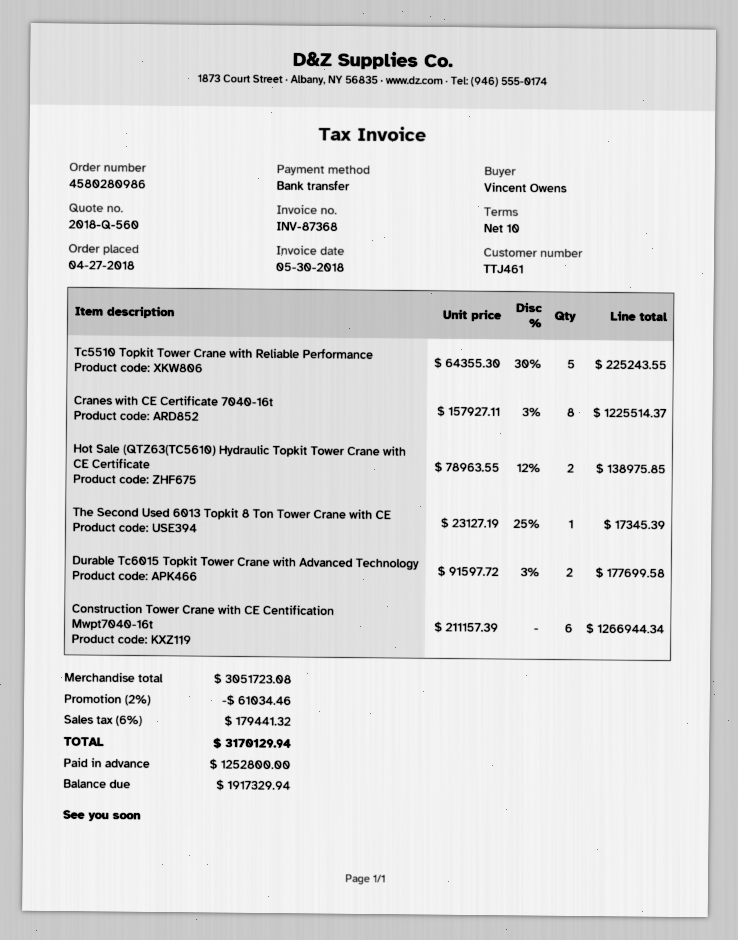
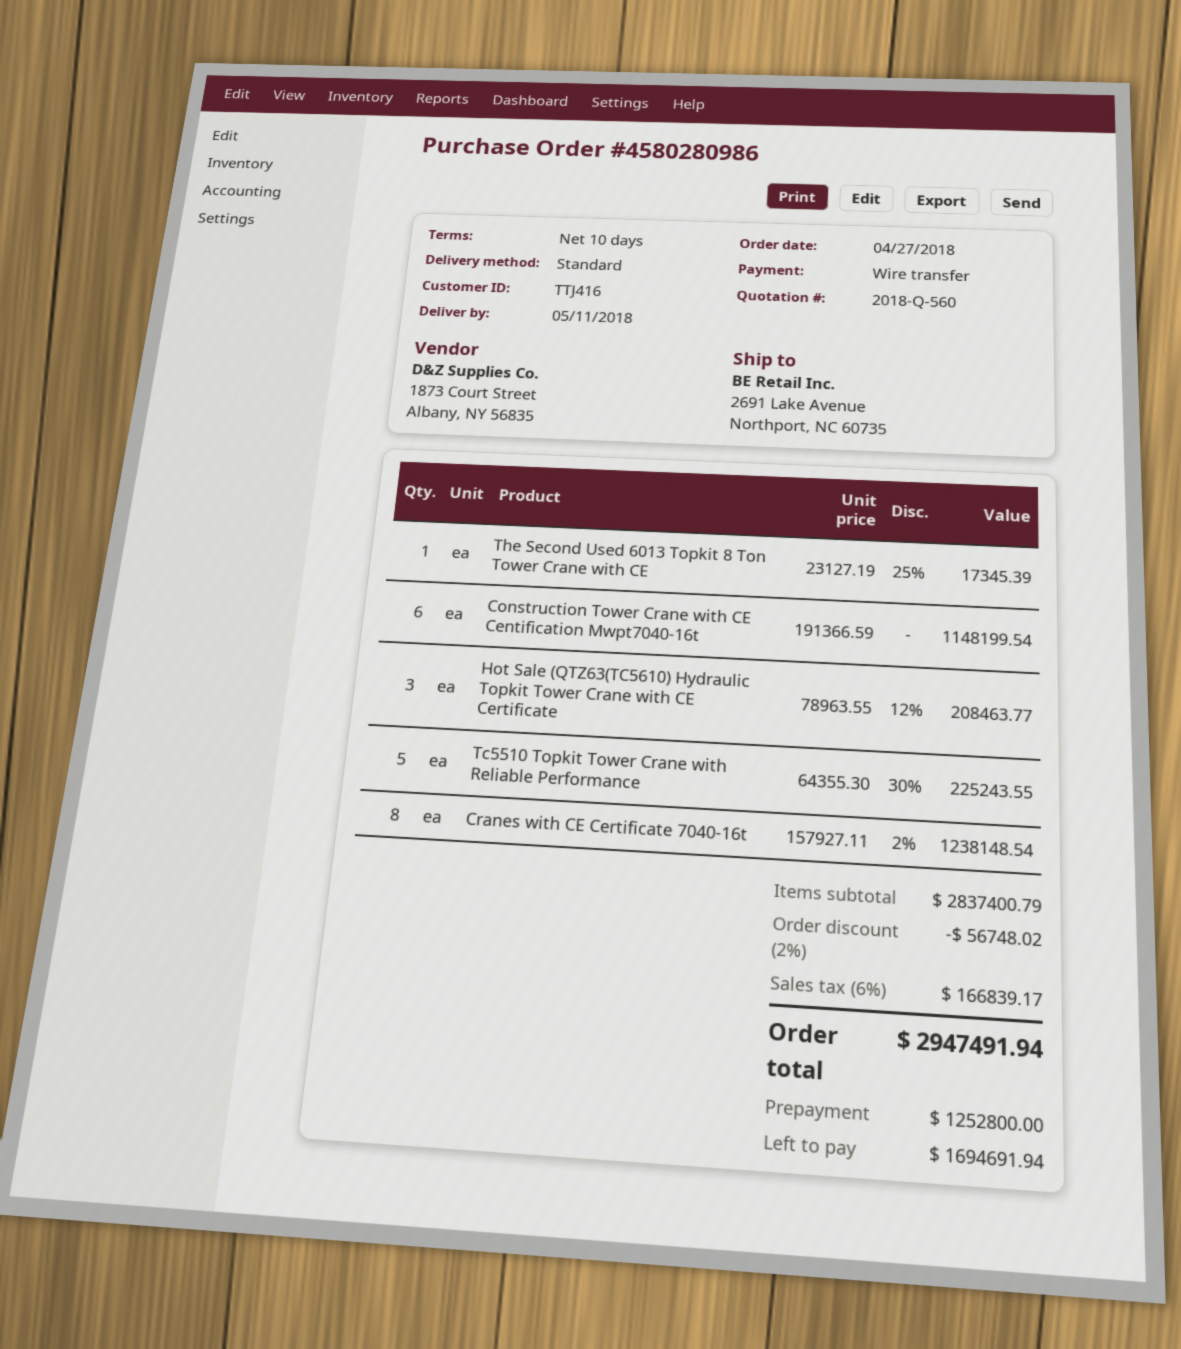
customer number: TTJ461 -> TTJ416
Cranes with CE Certificate 7040-16t: 8 x 157927.11 - 3% = 1225514.37 -> 8 x 157927.11 - 2% = 1238148.54
Hot Sale (QTZ63(TC5610) Hydraulic Topkit Tower Crane with CE Certificate: 2 x 78963.55 - 12% = 138975.85 -> 3 x 78963.55 - 12% = 208463.77
Durable Tc6015 Topkit Tower Crane with Advanced Technology: 2 x 91597.72 - 3% = 177699.58 -> none
Construction Tower Crane with CE Centification Mwpt7040-16t: 6 x 211157.39 = 1266944.34 -> 6 x 191366.59 = 1148199.54
subtotal: 3051723.08 -> 2837400.79
discount: 2% = 61034.46 -> 2% = 56748.02
tax: 6% = 179441.32 -> 6% = 166839.17
total: 3170129.94 -> 2947491.94
balance: 1917329.94 -> 1694691.94

